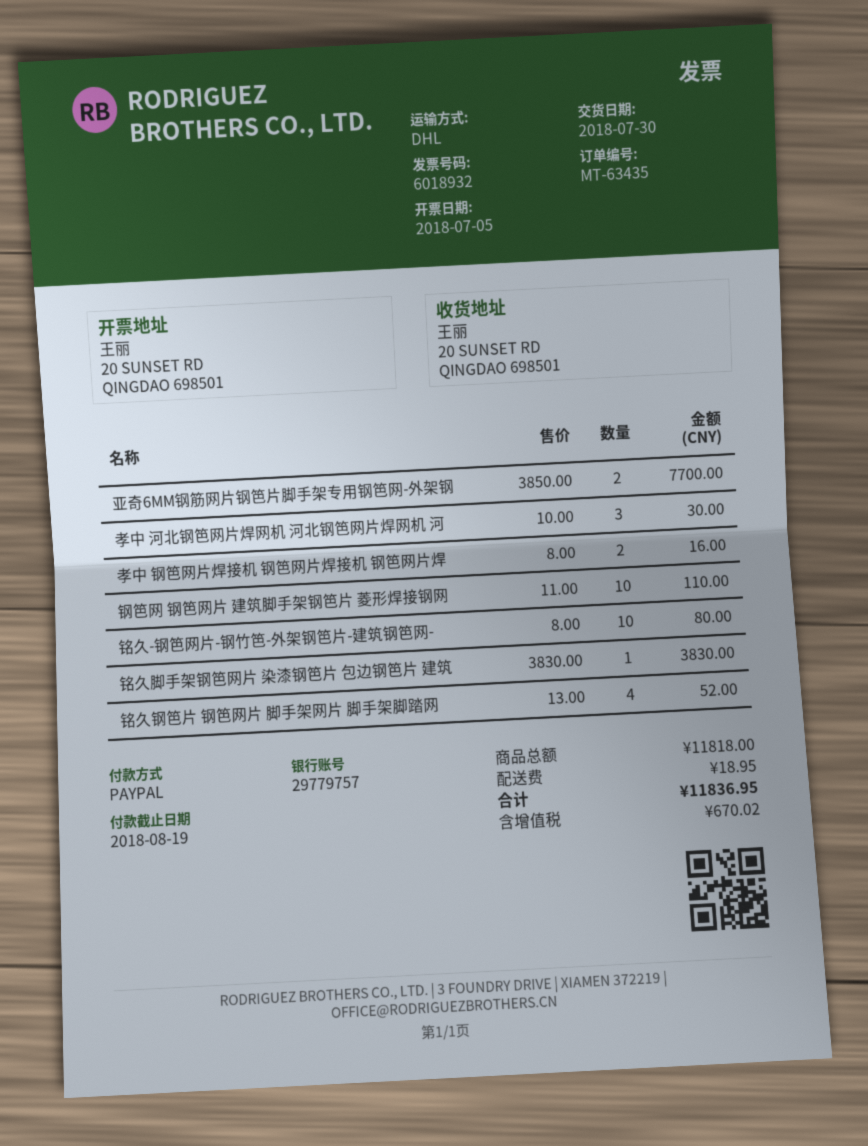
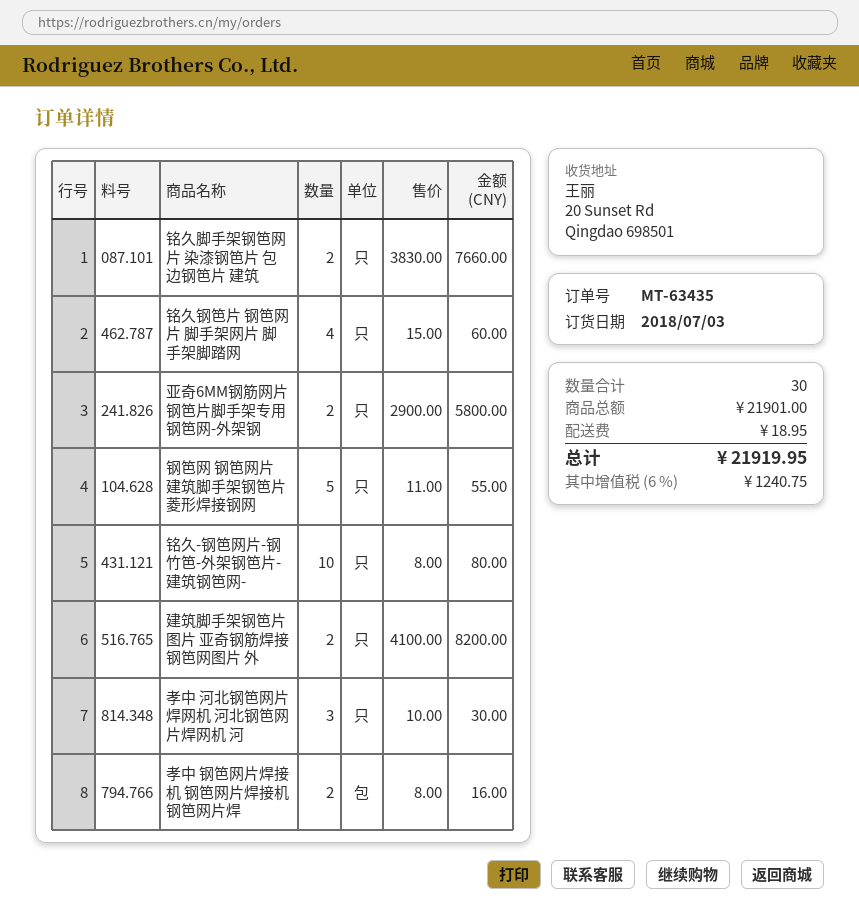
亚奇6MM钢筋网片钢笆片脚手架专用钢笆网-外架钢: 2 x 3850.00 = 7700.00 -> 2 x 2900.00 = 5800.00
钢笆网 钢笆网片 建筑脚手架钢笆片 菱形焊接钢网: 10 x 11.00 = 110.00 -> 5 x 11.00 = 55.00
铭久脚手架钢笆网片 染漆钢笆片 包边钢笆片 建筑: 1 x 3830.00 = 3830.00 -> 2 x 3830.00 = 7660.00
铭久钢笆片 钢笆网片 脚手架网片 脚手架脚踏网: 4 x 13.00 = 52.00 -> 4 x 15.00 = 60.00
建筑脚手架钢笆片图片 亚奇钢筋焊接钢笆网图片 外: none -> 2 x 4100.00 = 8200.00
subtotal: 11818.00 -> 21901.00
tax: 670.02 -> 1240.75
total: 11836.95 -> 21919.95

